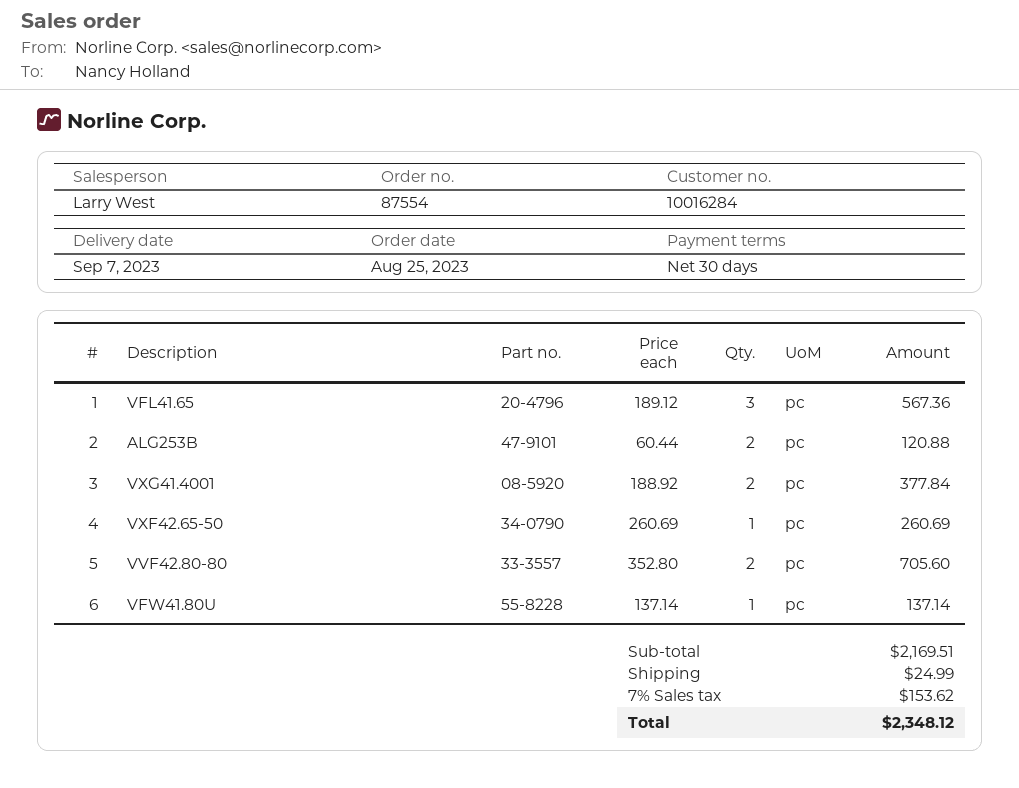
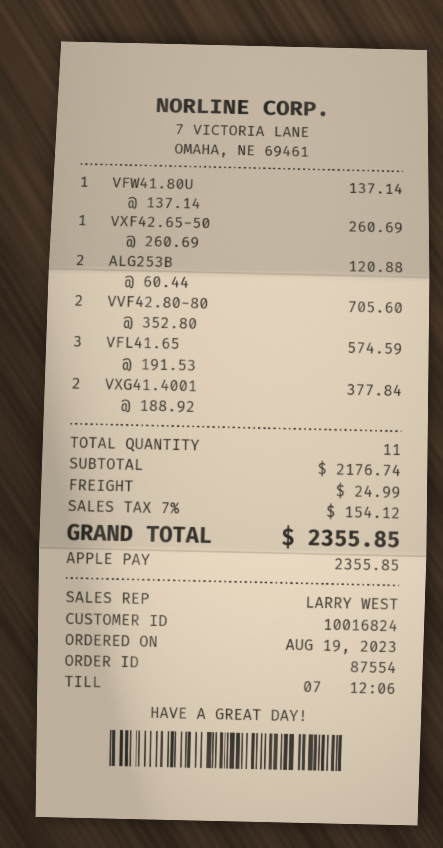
order date: 2023-08-25 -> 2023-08-19
customer number: 10016284 -> 10016824
VFL41.65: 3 x 189.12 = 567.36 -> 3 x 191.53 = 574.59
subtotal: 2169.51 -> 2176.74
tax: 7% = 153.62 -> 7% = 154.12
total: 2348.12 -> 2355.85

